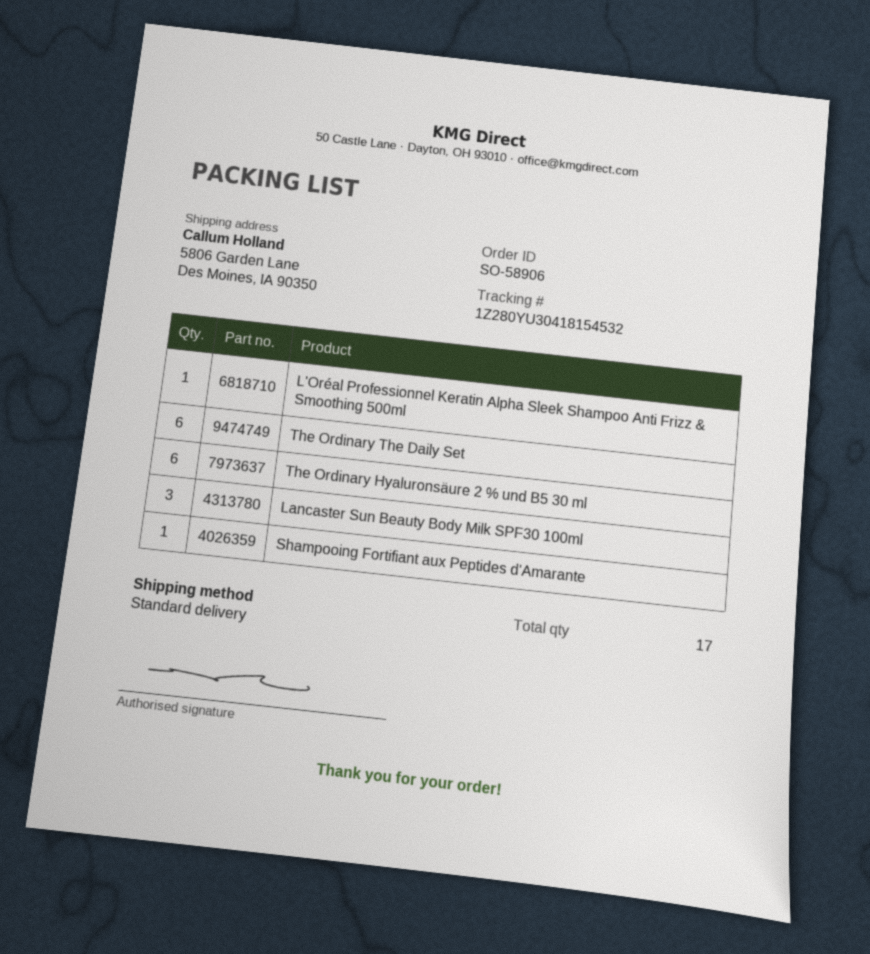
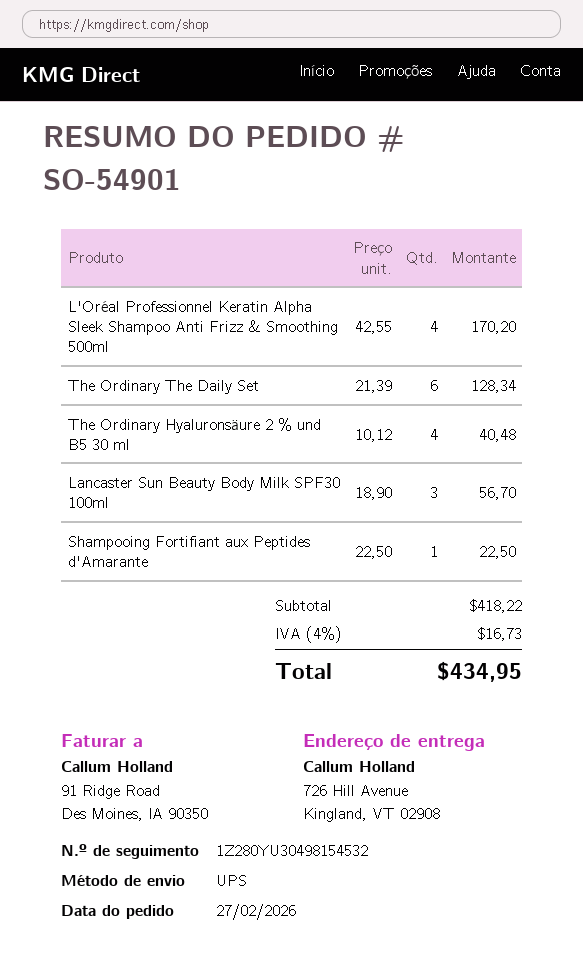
order number: SO-58906 -> SO-54901
shipping method: standard -> UPS
tracking number: 1Z280YU30418154532 -> 1Z280YU30498154532
ship to: 5806 Garden Lane, Des Moines, IA 90350 -> 726 Hill Avenue, Kingland, VT 02908
L'Oréal Professionnel Keratin Alpha Sleek Shampoo Anti Frizz & Smoothing 500ml: 1 -> 4
The Ordinary Hyaluronsäure 2 % und B5 30 ml: 6 -> 4

